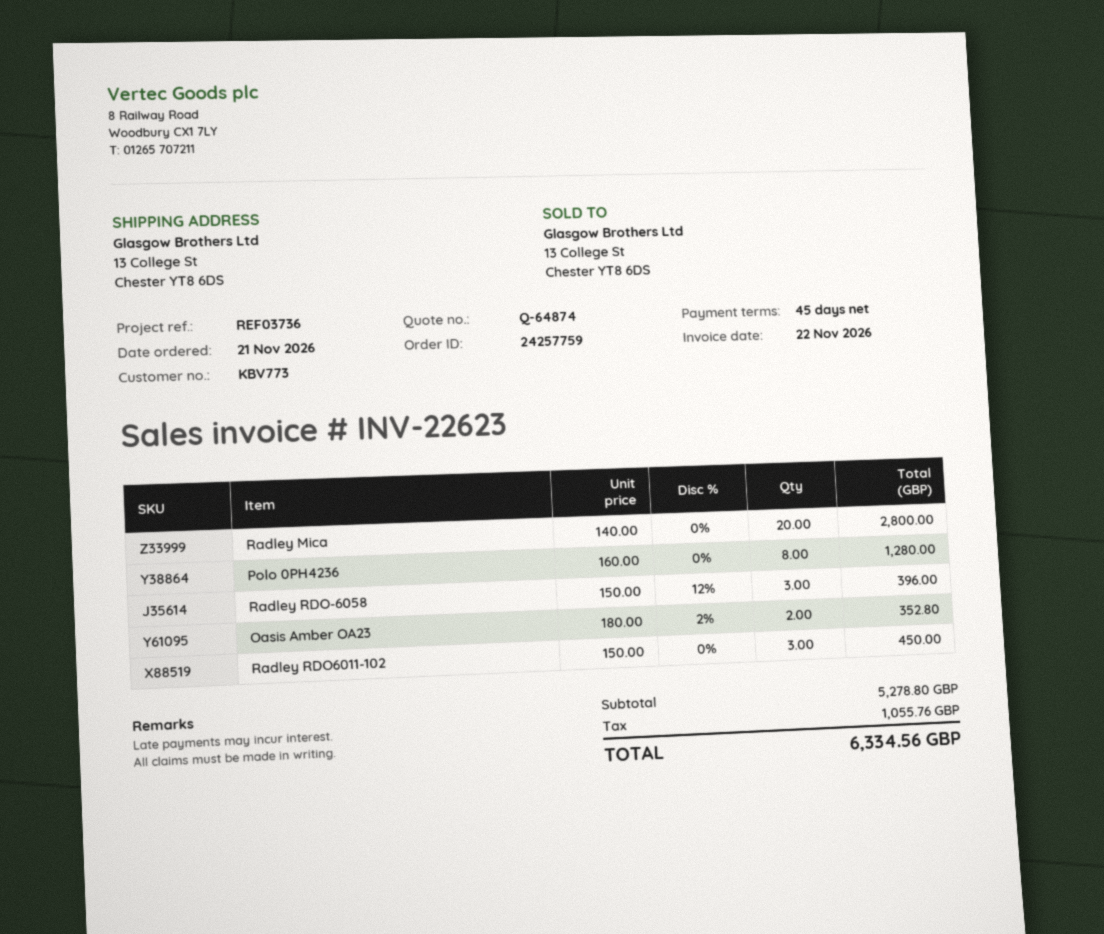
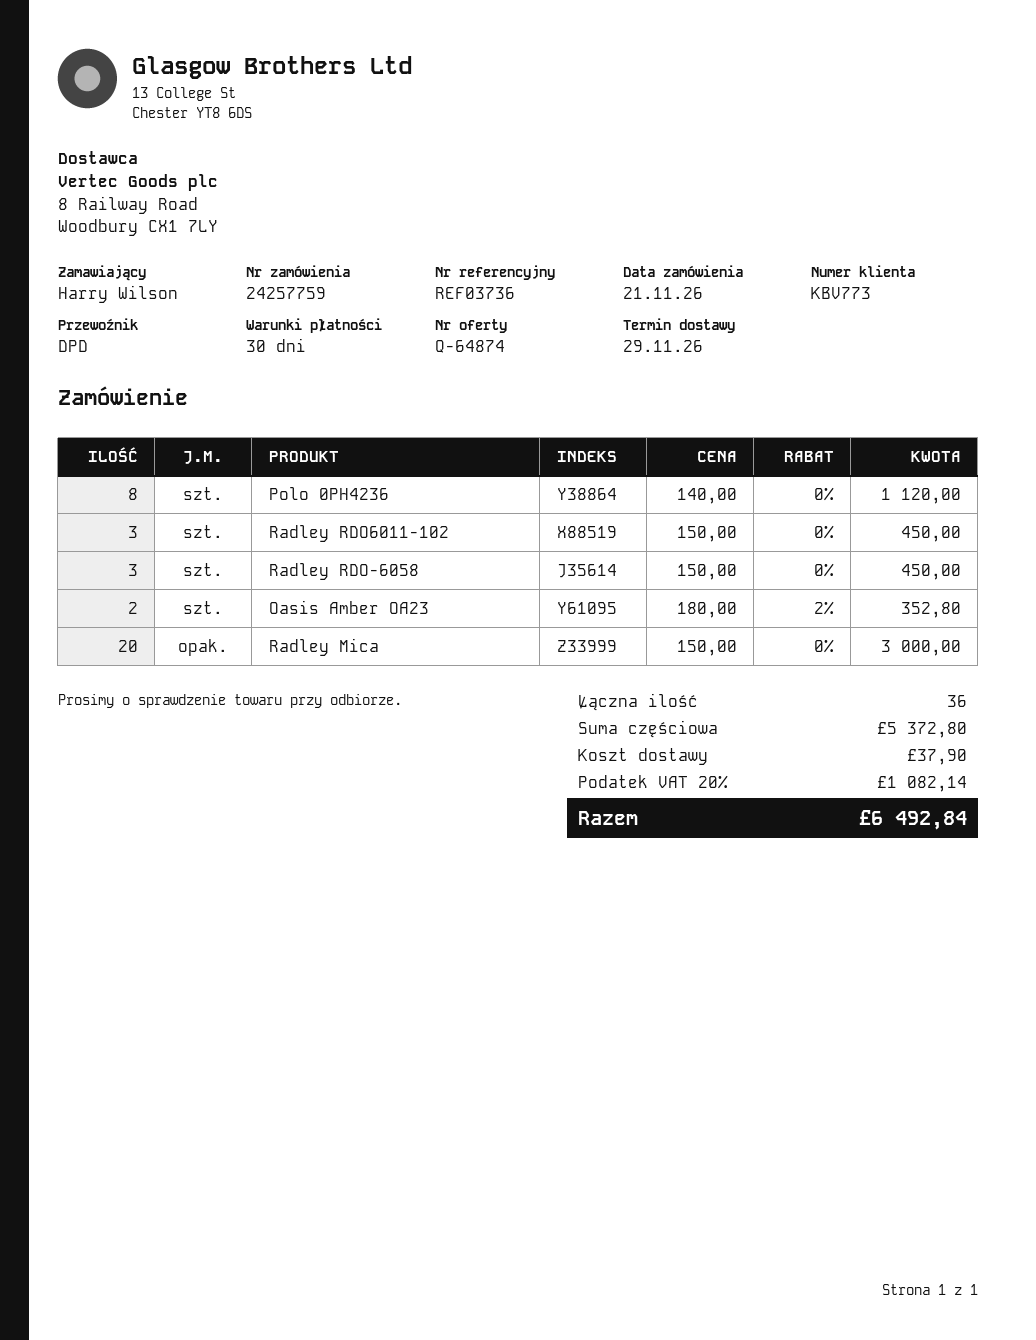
payment terms: 45 days -> 30 days
Radley Mica: 20 x 140.00 = 2800.00 -> 20 x 150.00 = 3000.00
Polo 0PH4236: 8 x 160.00 = 1280.00 -> 8 x 140.00 = 1120.00
Radley RDO-6058: 3 x 150.00 - 12% = 396.00 -> 3 x 150.00 = 450.00
subtotal: 5278.80 -> 5372.80
shipping: none -> 37.90
tax: 1055.76 -> 1082.14
total: 6334.56 -> 6492.84

